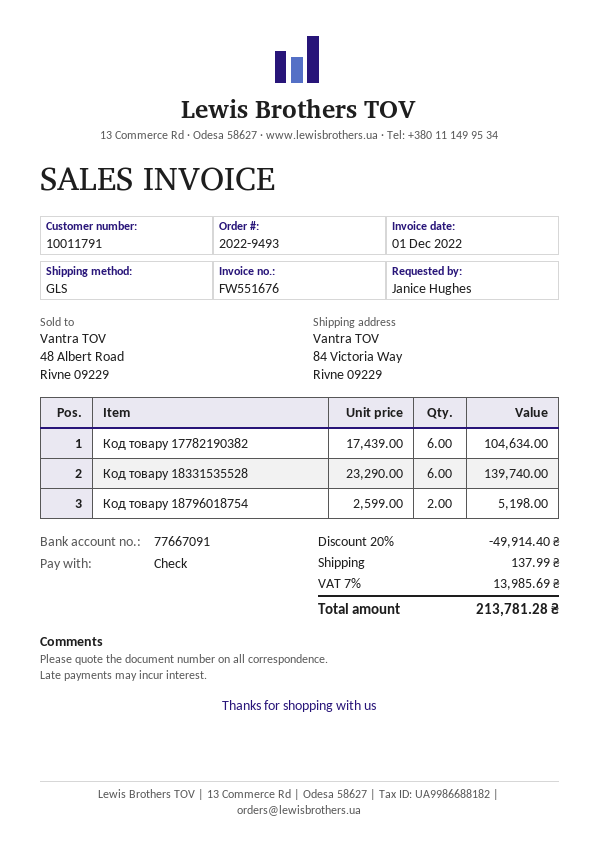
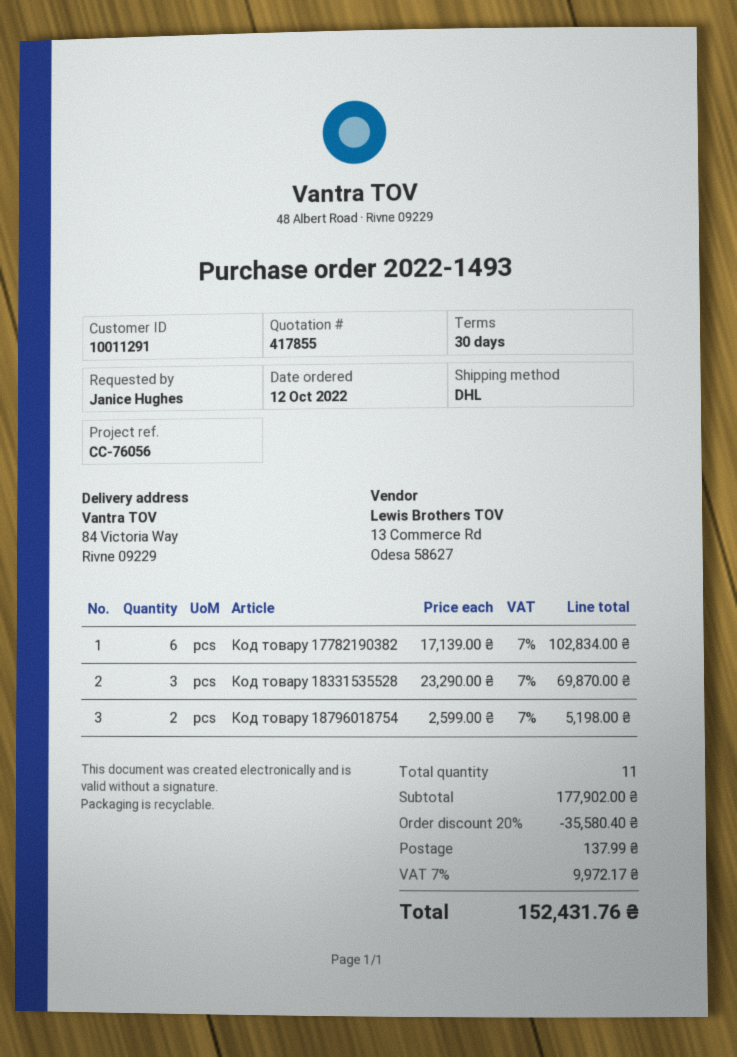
order number: 2022-9493 -> 2022-1493
customer number: 10011791 -> 10011291
shipping method: GLS -> DHL
Код товару 17782190382: 6 x 17439.00 = 104634.00 -> 6 x 17139.00 = 102834.00
Код товару 18331535528: 6 x 23290.00 = 139740.00 -> 3 x 23290.00 = 69870.00
discount: 20% = 49914.40 -> 20% = 35580.40
tax: 7% = 13985.69 -> 7% = 9972.17
total: 213781.28 -> 152431.76

